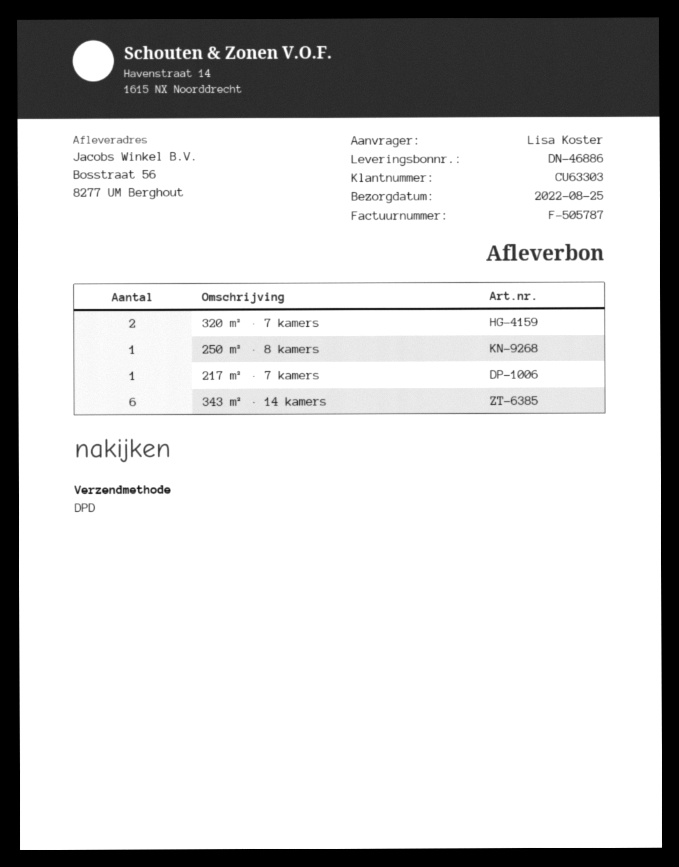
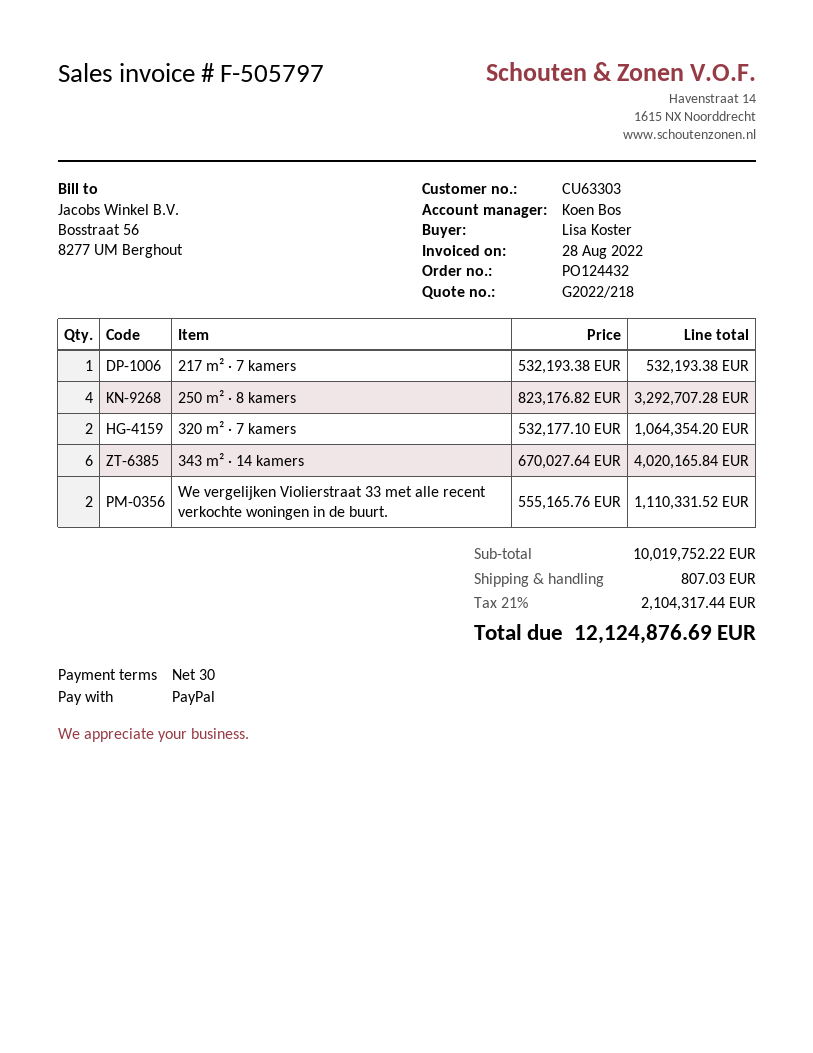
invoice number: F-505787 -> F-505797
250 m² · 8 kamers: 1 -> 4
We vergelijken Violierstraat 33 met alle recent verkochte woningen in de buurt.: none -> 2

